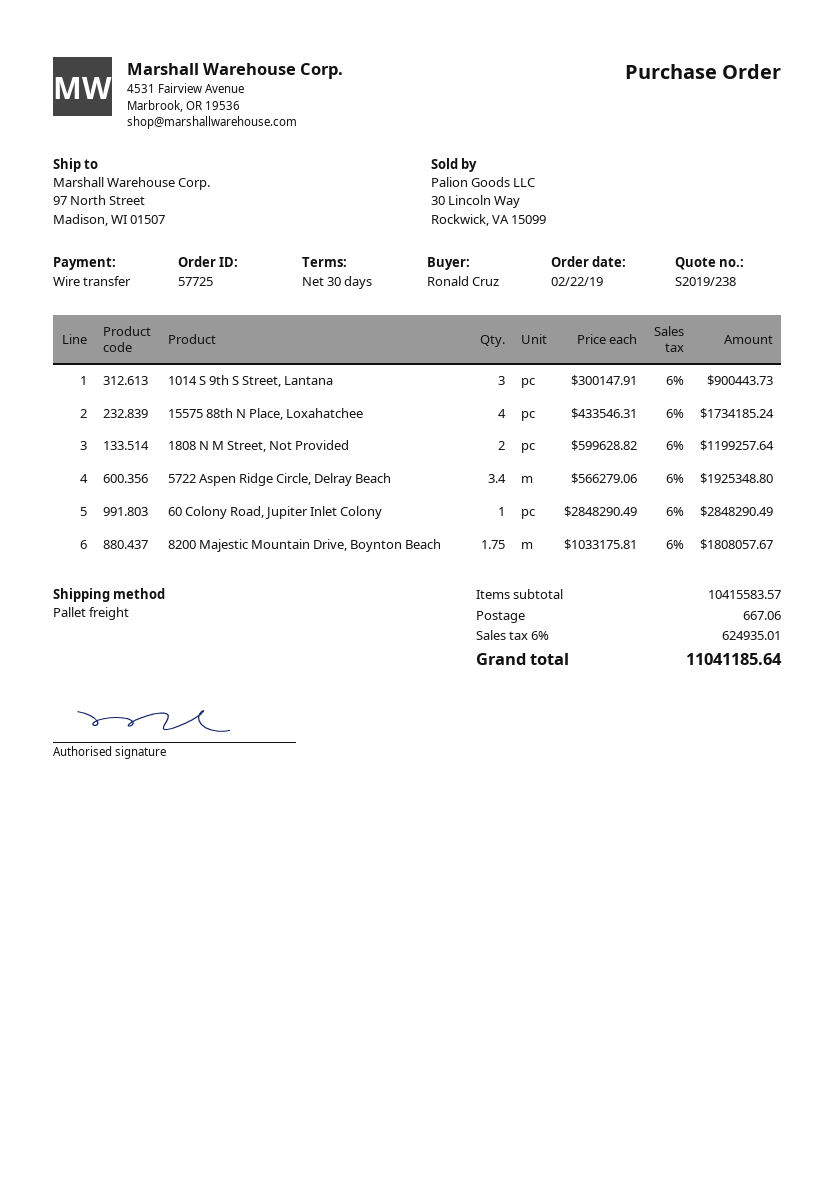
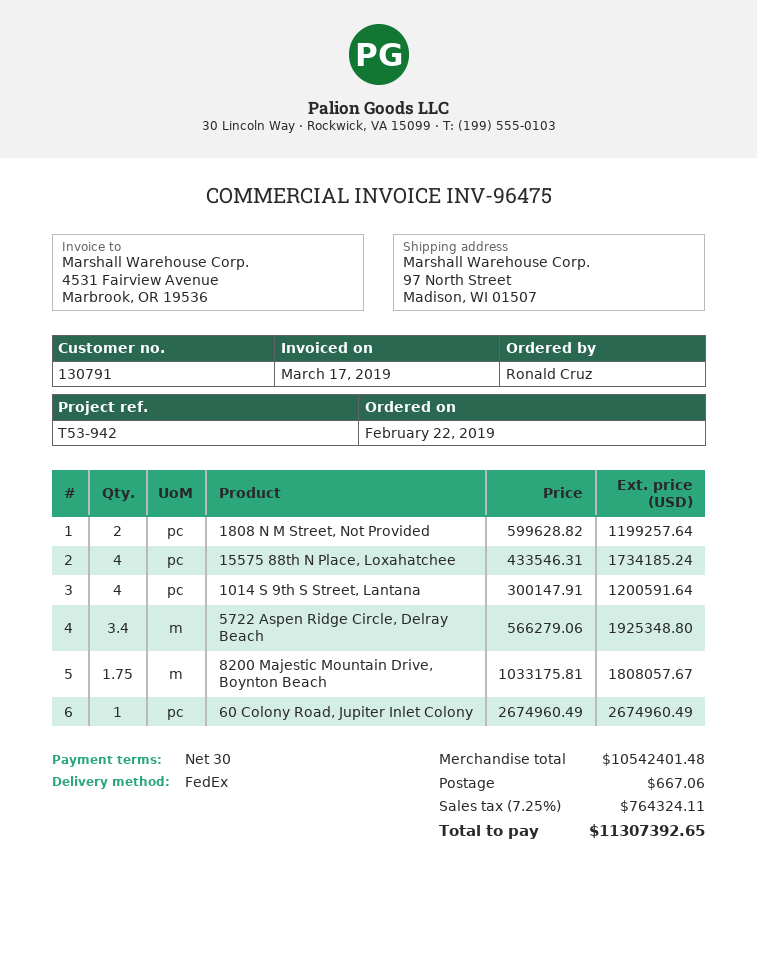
shipping method: pallet freight -> FedEx
1014 S 9th S Street, Lantana: 3 x 300147.91 = 900443.73 -> 4 x 300147.91 = 1200591.64
60 Colony Road, Jupiter Inlet Colony: 1 x 2848290.49 = 2848290.49 -> 1 x 2674960.49 = 2674960.49
subtotal: 10415583.57 -> 10542401.48
tax: 6% = 624935.01 -> 7.25% = 764324.11
total: 11041185.64 -> 11307392.65

